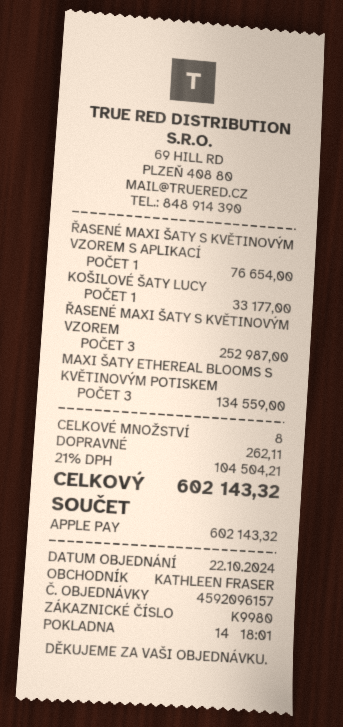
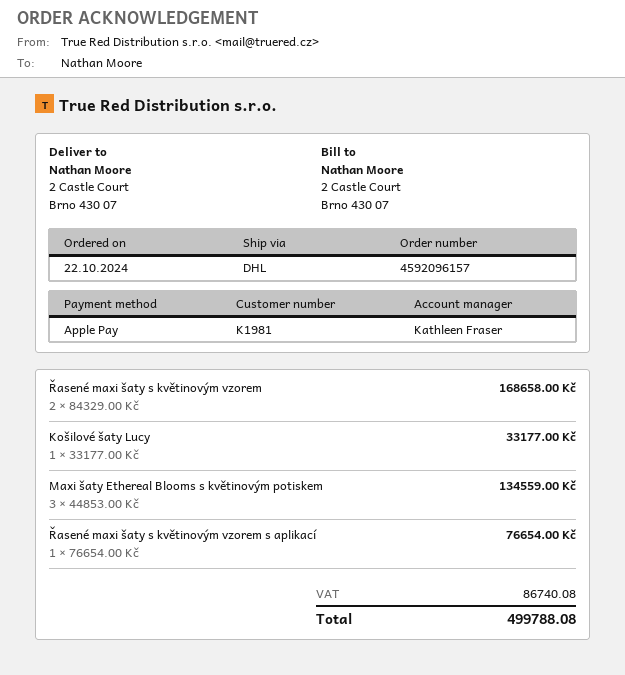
customer number: K9980 -> K1981
ŘASENÉ MAXI ŠATY S KVĚTINOVÝM VZOREM: 3 for 252987.00 -> 2 for 168658.00
shipping: 262.11 -> none
tax: 104504.21 -> 86740.08
total: 602143.32 -> 499788.08

